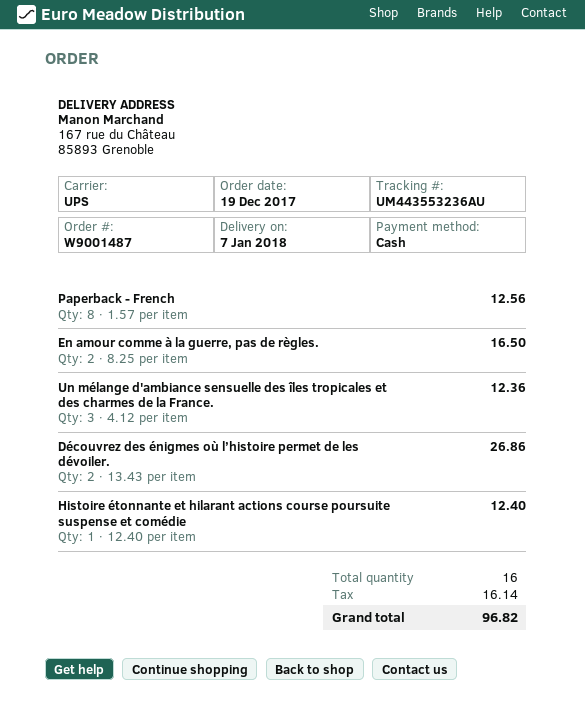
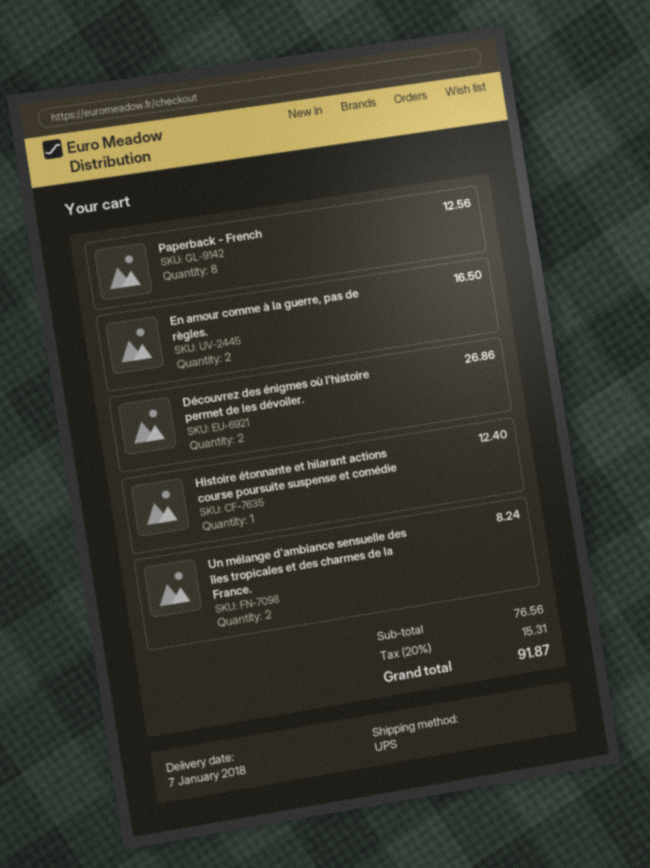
Un mélange d'ambiance sensuelle des îles tropicales et des charmes de la France.: 3 for 12.36 -> 2 for 8.24
tax: 16.14 -> 15.31
total: 96.82 -> 91.87

